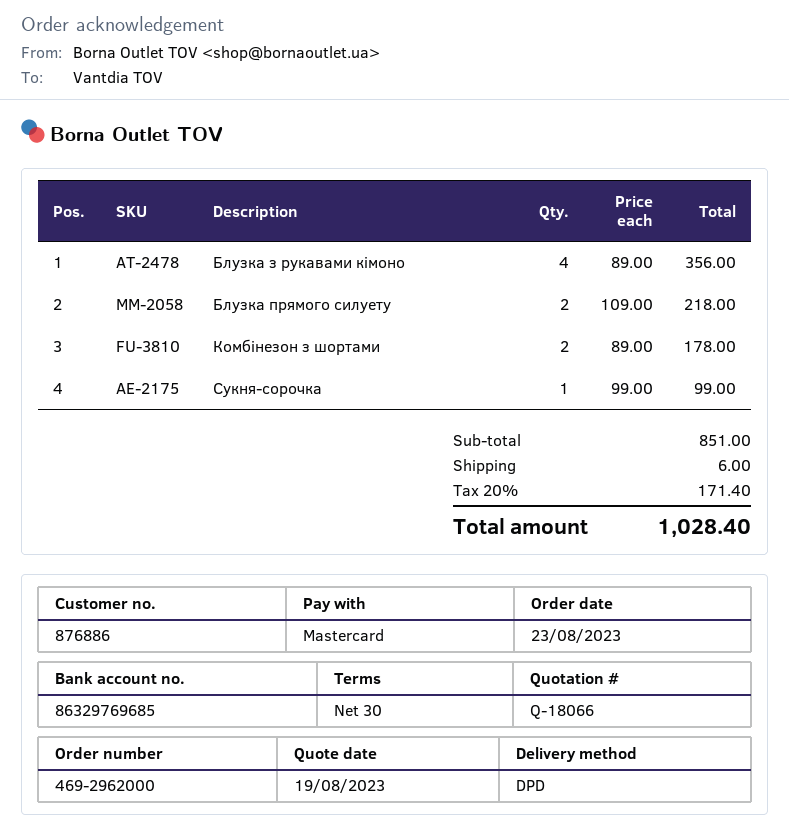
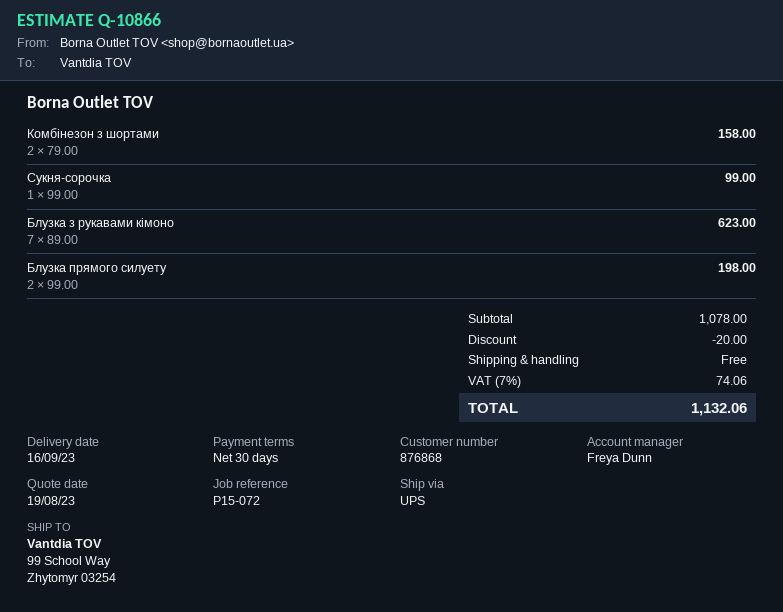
quote number: Q-18066 -> Q-10866
customer number: 876886 -> 876868
shipping method: DPD -> UPS
Блузка з рукавами кімоно: 4 x 89.00 = 356.00 -> 7 x 89.00 = 623.00
Блузка прямого силуету: 2 x 109.00 = 218.00 -> 2 x 99.00 = 198.00
Комбінезон з шортами: 2 x 89.00 = 178.00 -> 2 x 79.00 = 158.00
subtotal: 851.00 -> 1078.00
discount: none -> 20.00
shipping: 6.00 -> 0.00
tax: 20% = 171.40 -> 7% = 74.06
total: 1028.40 -> 1132.06

